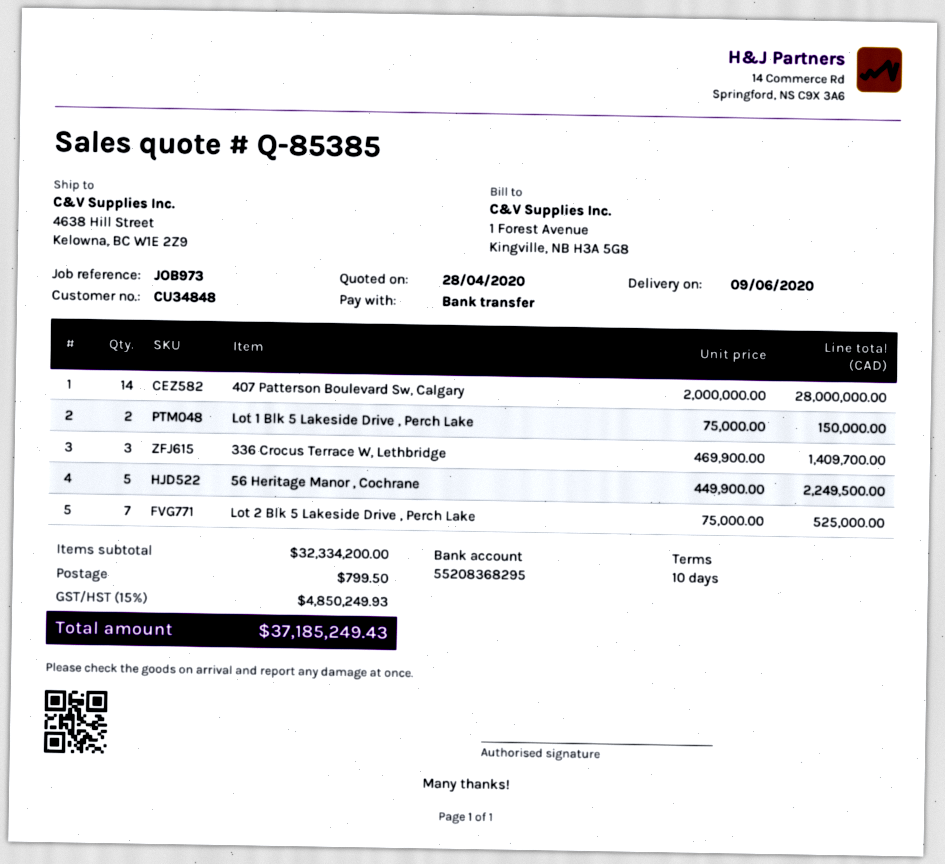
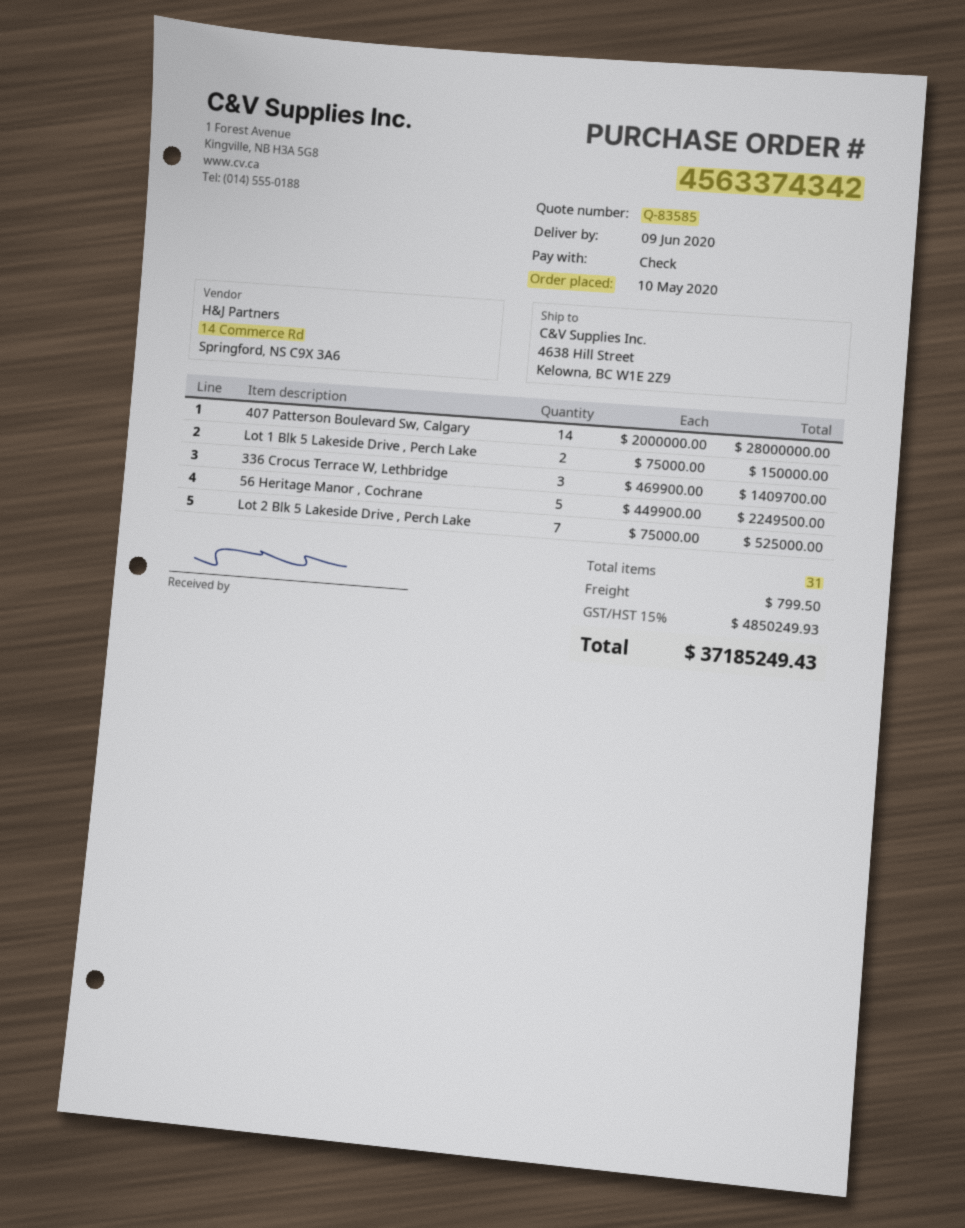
quote number: Q-85385 -> Q-83585
payment method: bank transfer -> cheque

